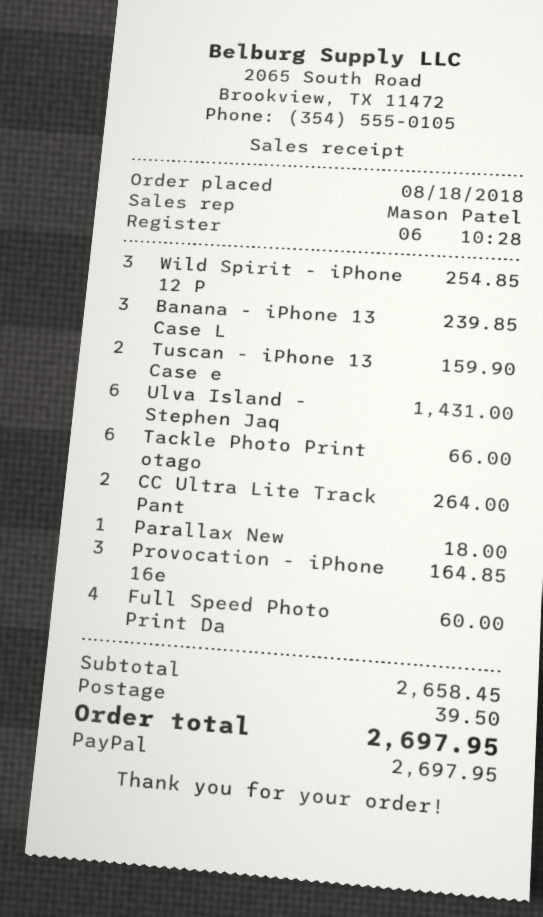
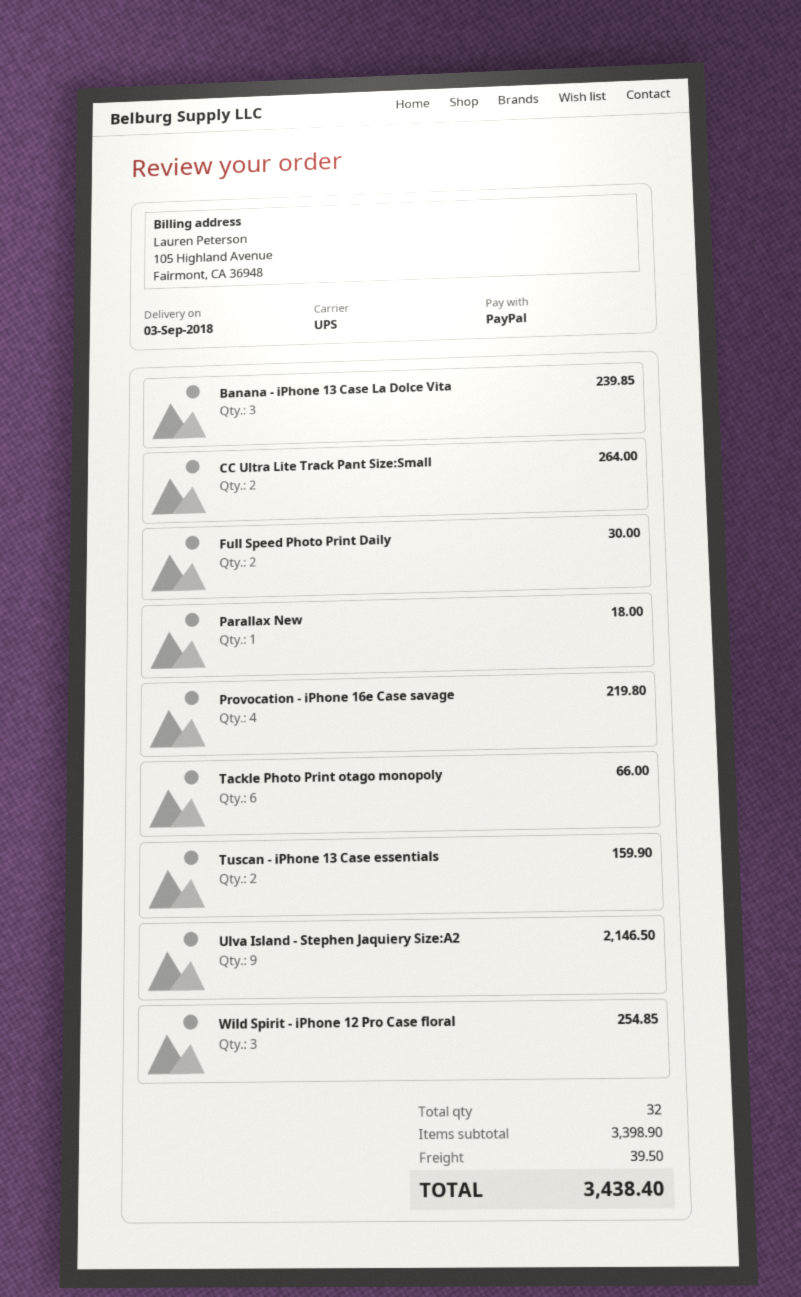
Ulva Island - Stephen Jaq: 6 for 1431.00 -> 9 for 2146.50
Provocation - iPhone 16e: 3 for 164.85 -> 4 for 219.80
Full Speed Photo Print Da: 4 for 60.00 -> 2 for 30.00
subtotal: 2658.45 -> 3398.90
total: 2697.95 -> 3438.40

